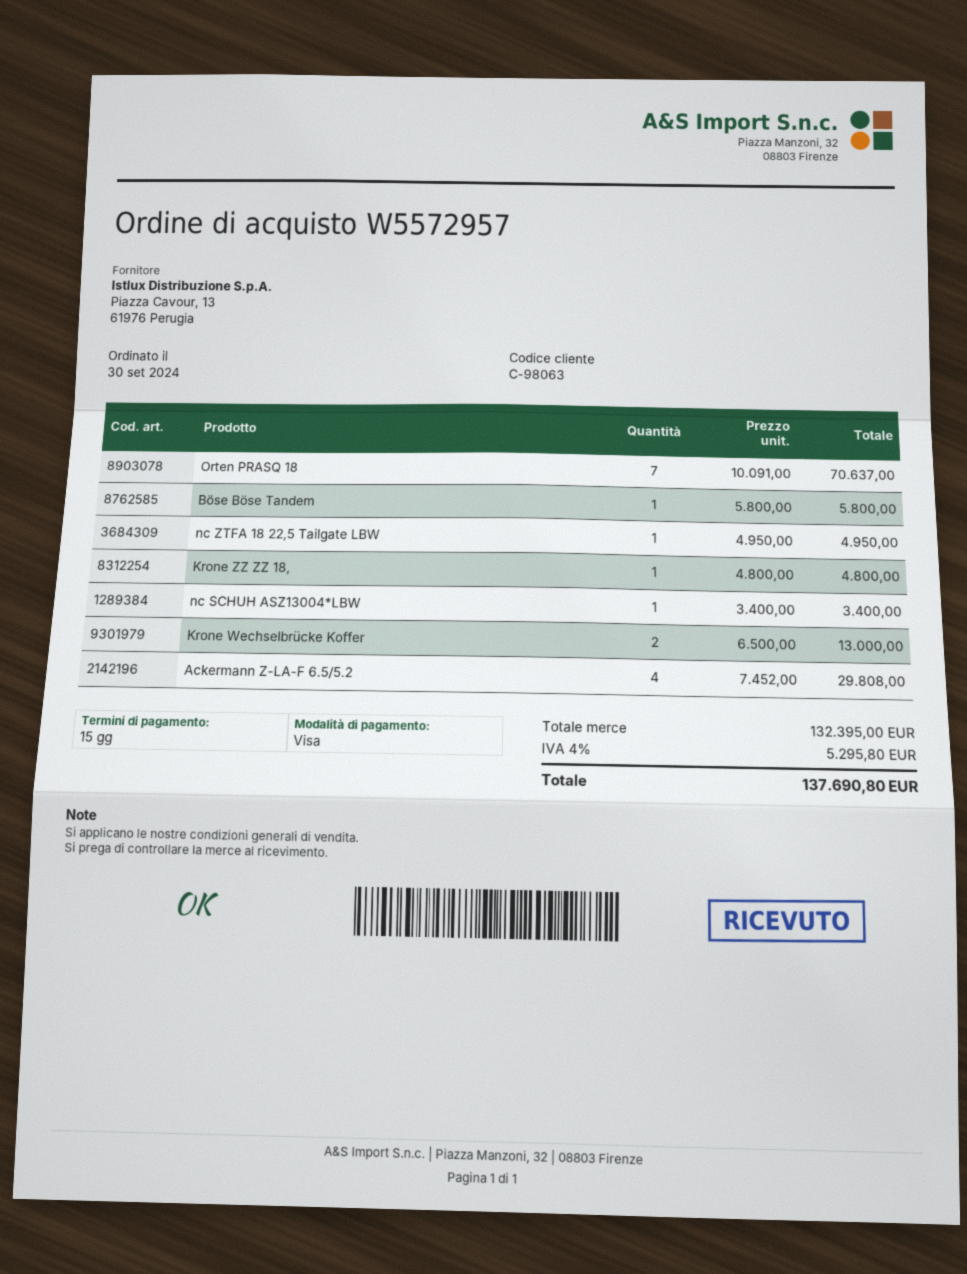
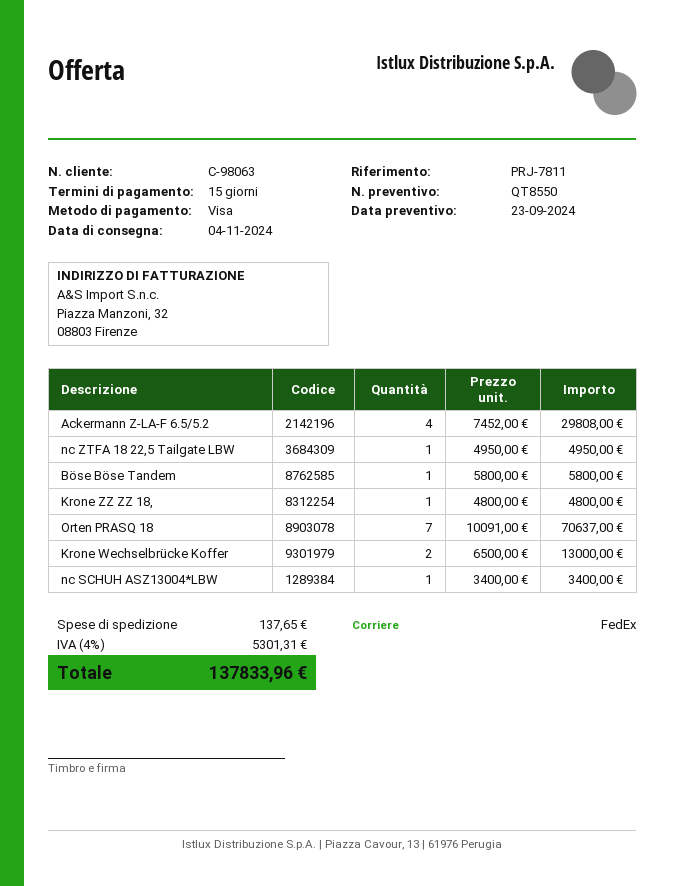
shipping: none -> 137.65
tax: 4% = 5295.80 -> 4% = 5301.31
total: 137690.80 -> 137833.96

